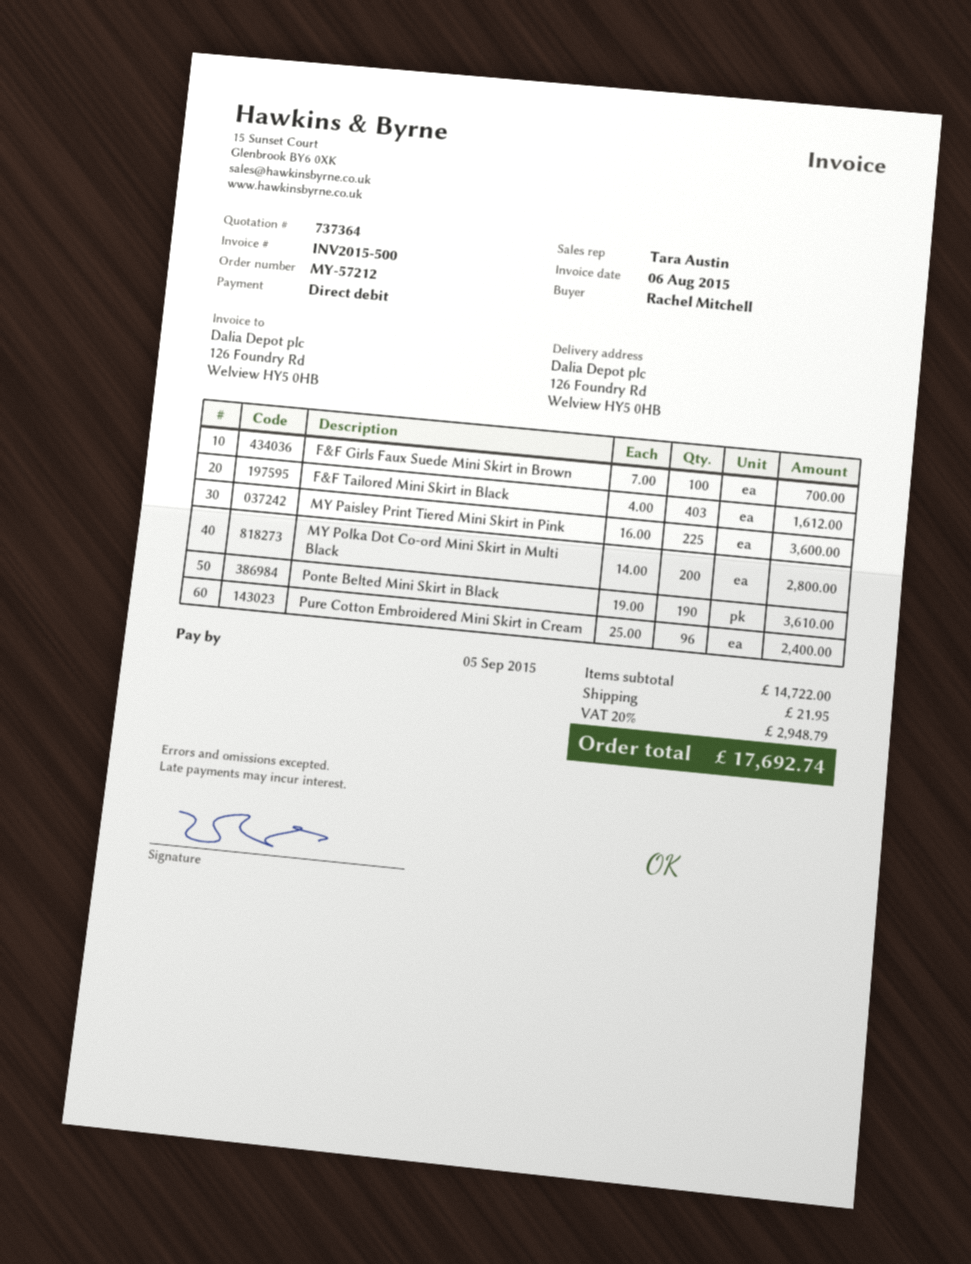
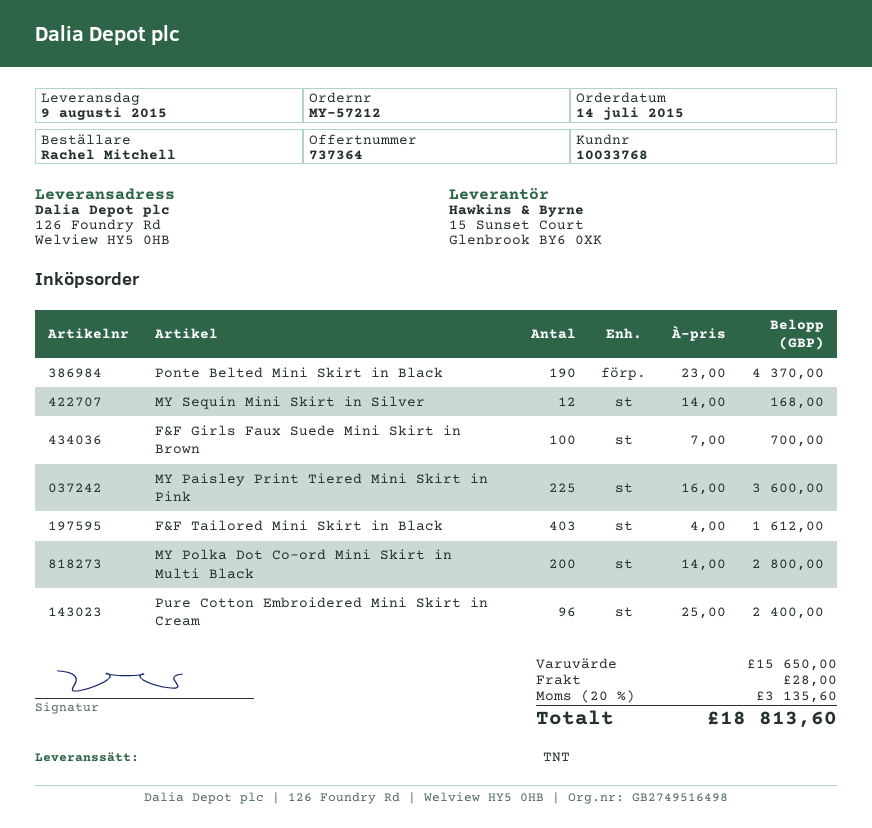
Ponte Belted Mini Skirt in Black: 190 x 19.00 = 3610.00 -> 190 x 23.00 = 4370.00
MY Sequin Mini Skirt in Silver: none -> 12 x 14.00 = 168.00
subtotal: 14722.00 -> 15650.00
shipping: 21.95 -> 28.00
tax: 20% = 2948.79 -> 20% = 3135.60
total: 17692.74 -> 18813.60

